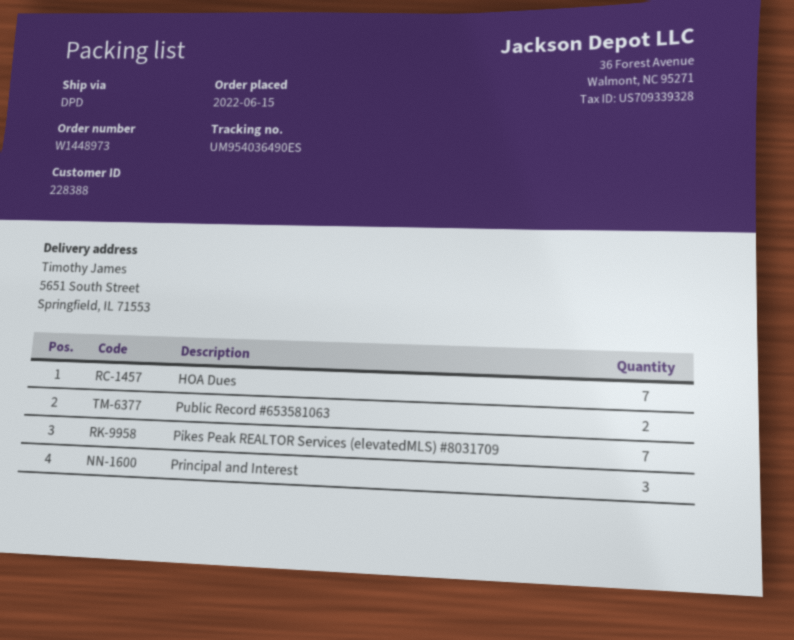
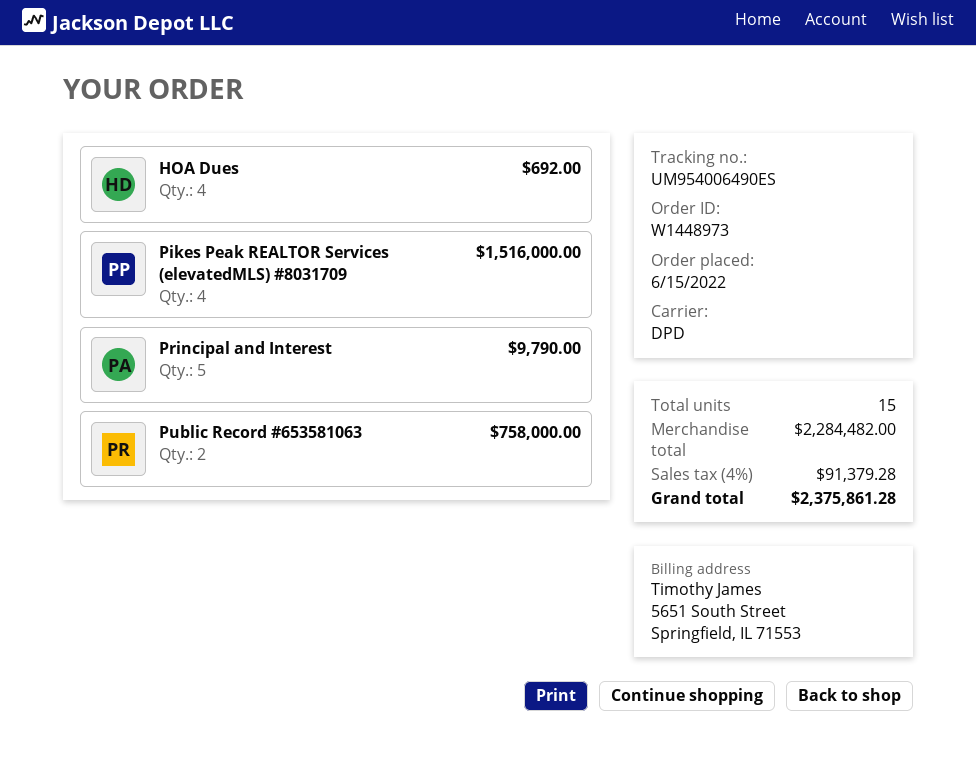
tracking number: UM954036490ES -> UM954006490ES
HOA Dues: 7 -> 4
Pikes Peak REALTOR Services (elevatedMLS) #8031709: 7 -> 4
Principal and Interest: 3 -> 5

